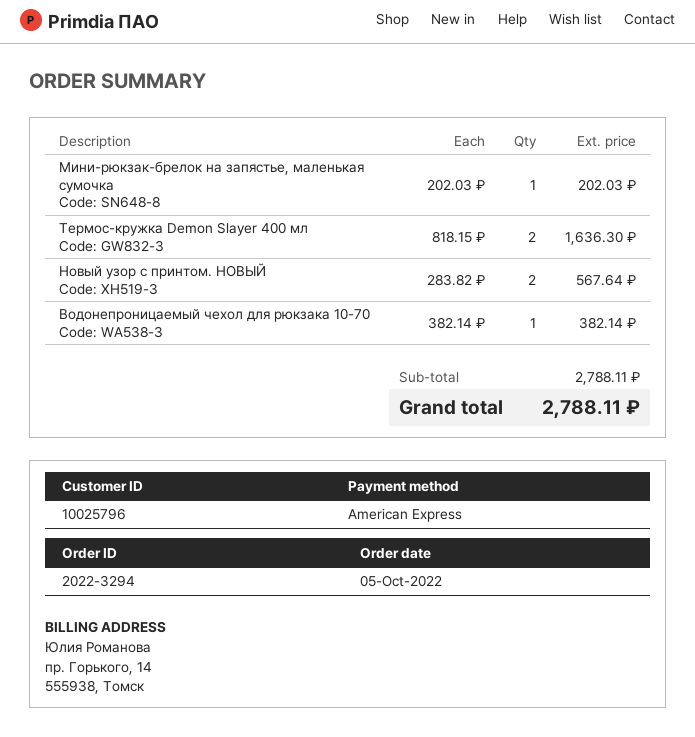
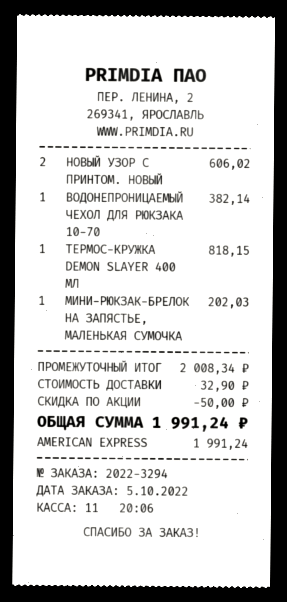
Термос-кружка Demon Slayer 400 мл: 2 for 1636.30 -> 1 for 818.15
Новый узор с принтом. НОВЫЙ: 2 for 567.64 -> 2 for 606.02
subtotal: 2788.11 -> 2008.34
discount: none -> 50.00
shipping: none -> 32.90
total: 2788.11 -> 1991.24

